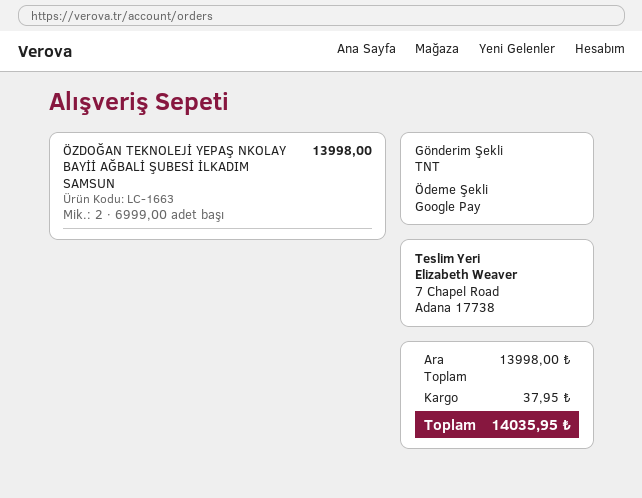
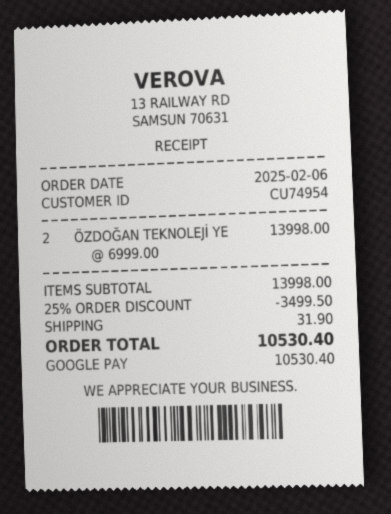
discount: none -> 25% = 3499.50
shipping: 37.95 -> 31.90
total: 14035.95 -> 10530.40

